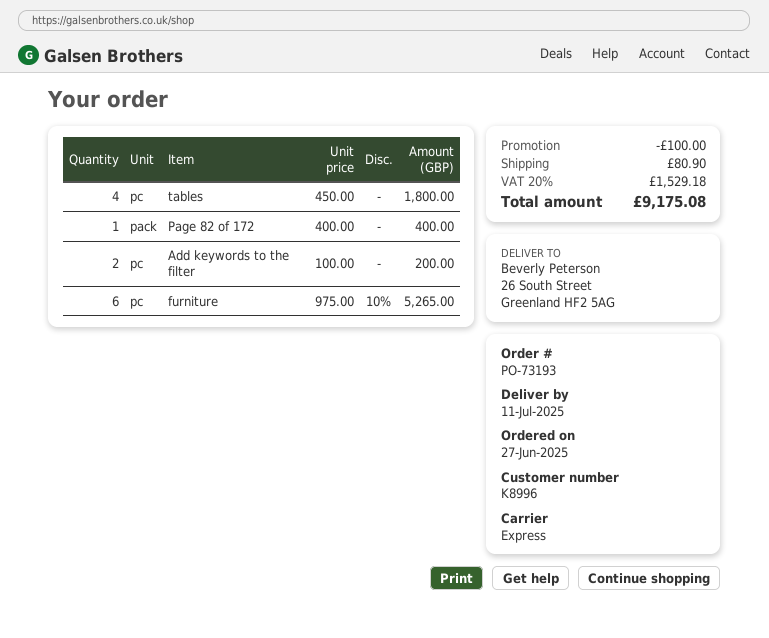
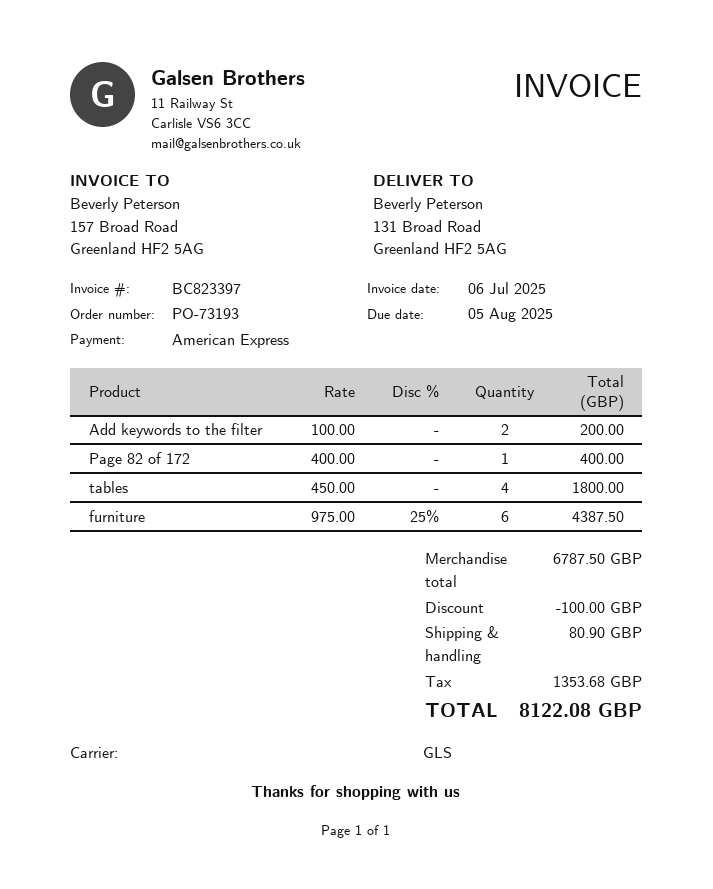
shipping method: express -> GLS
ship to: 26 South Street, Greenland HF2 5AG -> 131 Broad Road, Greenland HF2 5AG
furniture: 6 x 975.00 - 10% = 5265.00 -> 6 x 975.00 - 25% = 4387.50
tax: 1529.18 -> 1353.68
total: 9175.08 -> 8122.08

